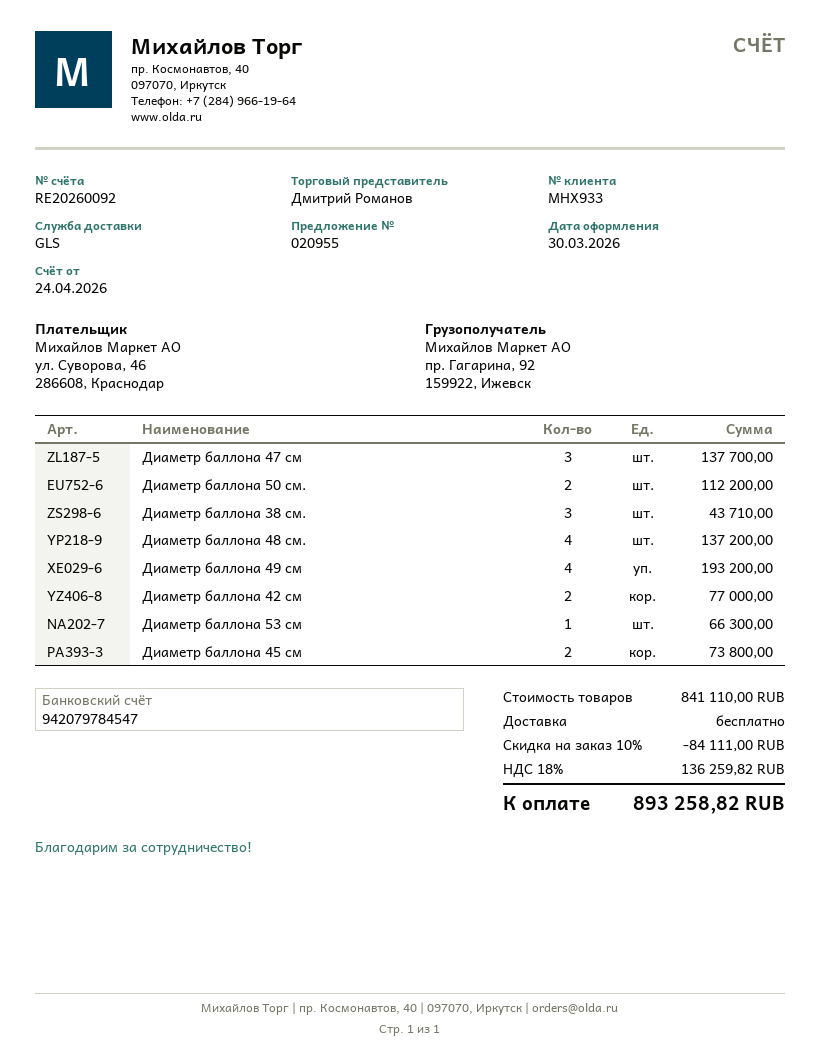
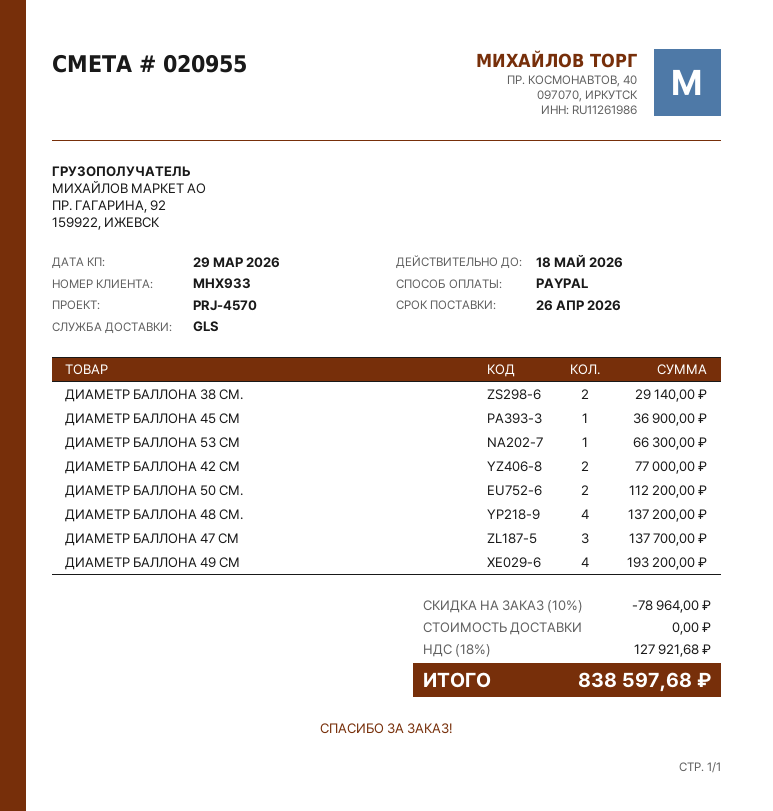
Диаметр баллона 38 см.: 3 for 43710.00 -> 2 for 29140.00
Диаметр баллона 45 см: 2 for 73800.00 -> 1 for 36900.00
discount: 10% = 84111.00 -> 10% = 78964.00
tax: 18% = 136259.82 -> 18% = 127921.68
total: 893258.82 -> 838597.68

